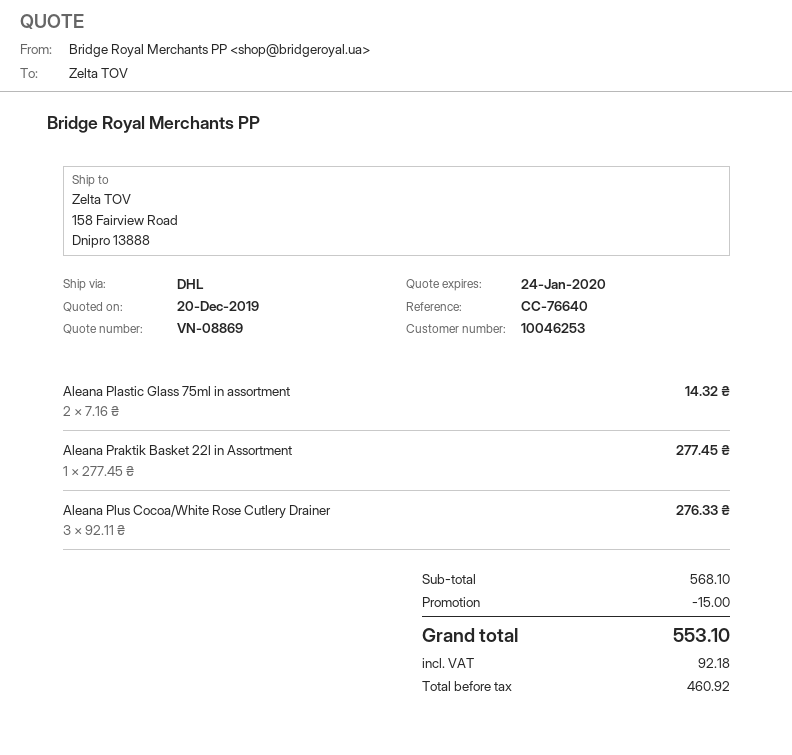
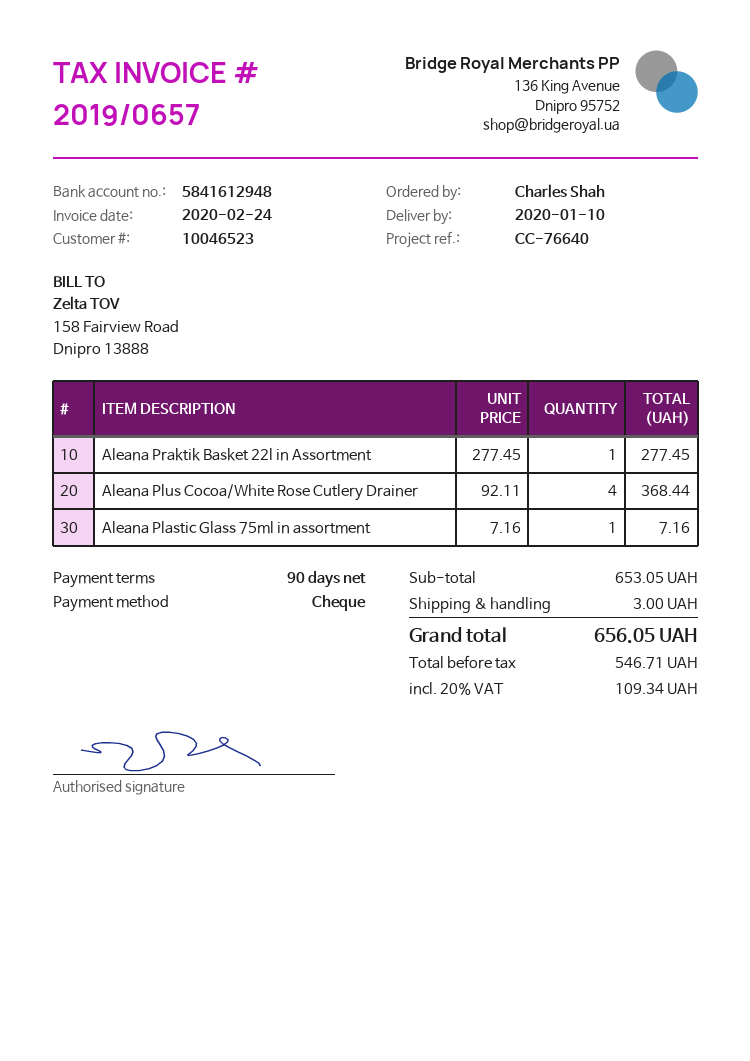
customer number: 10046253 -> 10046523
Aleana Plastic Glass 75ml in assortment: 2 x 7.16 = 14.32 -> 1 x 7.16 = 7.16
Aleana Plus Cocoa/White Rose Cutlery Drainer: 3 x 92.11 = 276.33 -> 4 x 92.11 = 368.44
subtotal: 568.10 -> 653.05
discount: 15.00 -> none
shipping: none -> 3.00
net: 460.92 -> 546.71
tax: 92.18 -> 109.34
total: 553.10 -> 656.05

